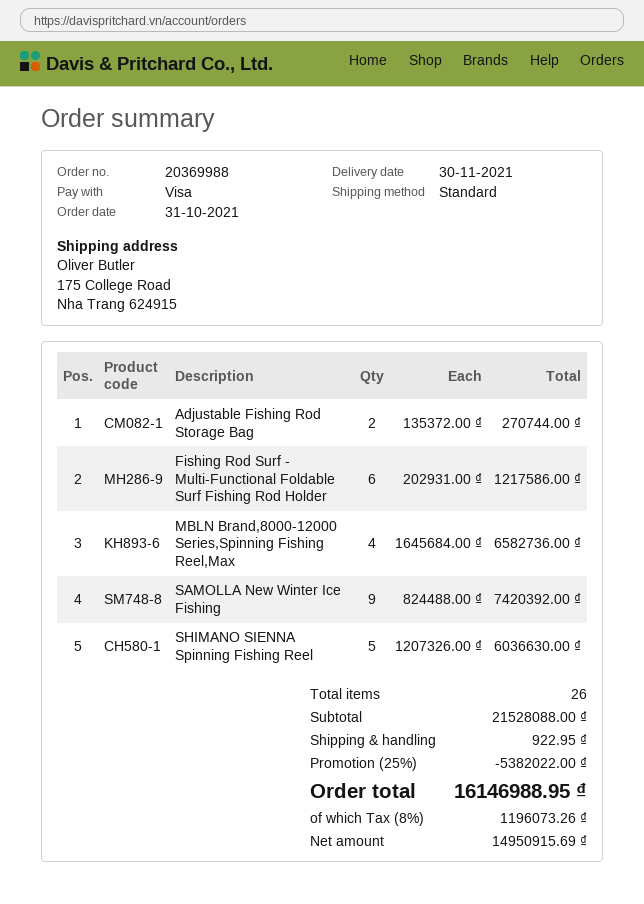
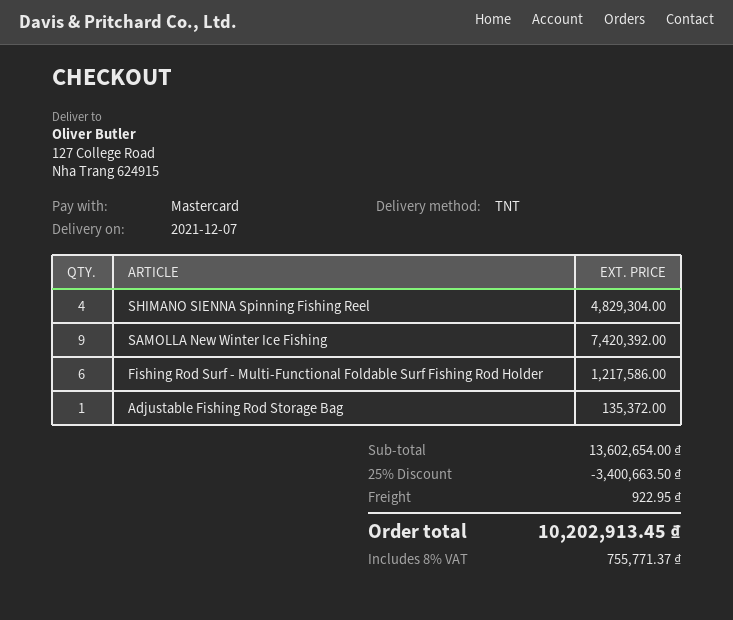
delivery date: 2021-11-30 -> 2021-12-07
payment method: Visa -> Mastercard
shipping method: standard -> TNT
ship to: 175 College Road, Nha Trang 624915 -> 127 College Road, Nha Trang 624915
Adjustable Fishing Rod Storage Bag: 2 for 270744.00 -> 1 for 135372.00
MBLN Brand,8000-12000 Series,Spinning Fishing Reel,Max: 4 for 6582736.00 -> none
SHIMANO SIENNA Spinning Fishing Reel: 5 for 6036630.00 -> 4 for 4829304.00
subtotal: 21528088.00 -> 13602654.00
discount: 25% = 5382022.00 -> 25% = 3400663.50
tax: 8% = 1196073.26 -> 8% = 755771.37
total: 16146988.95 -> 10202913.45

